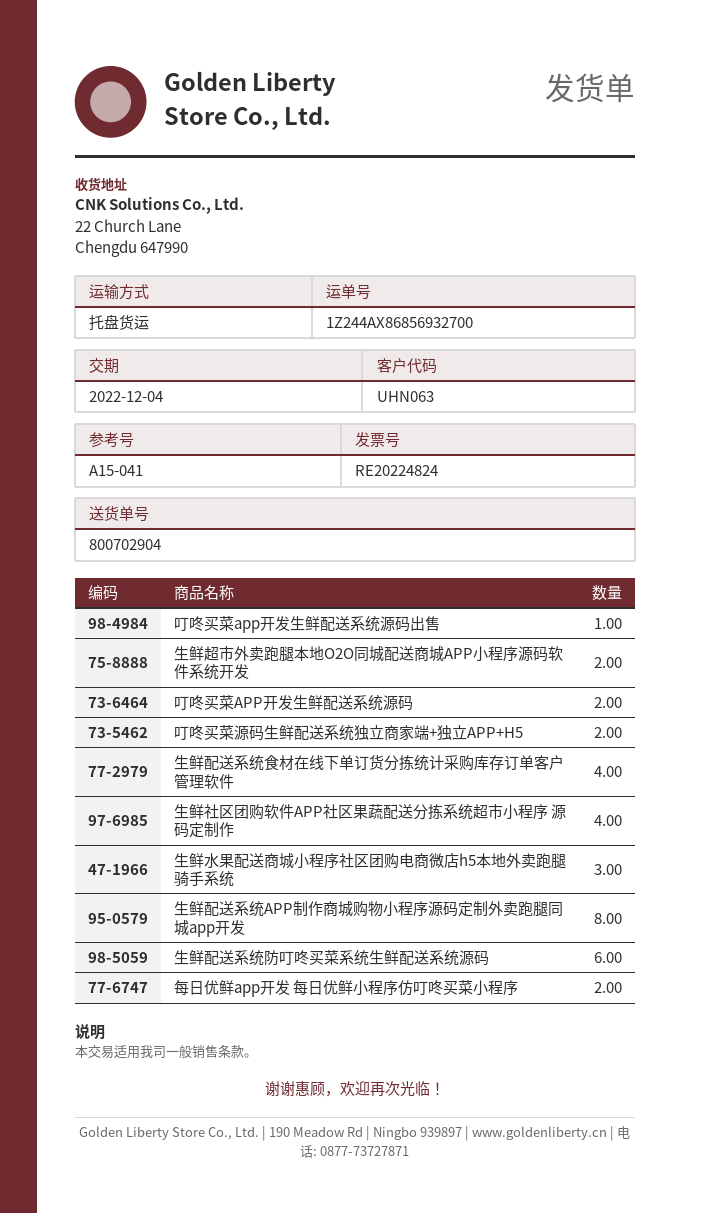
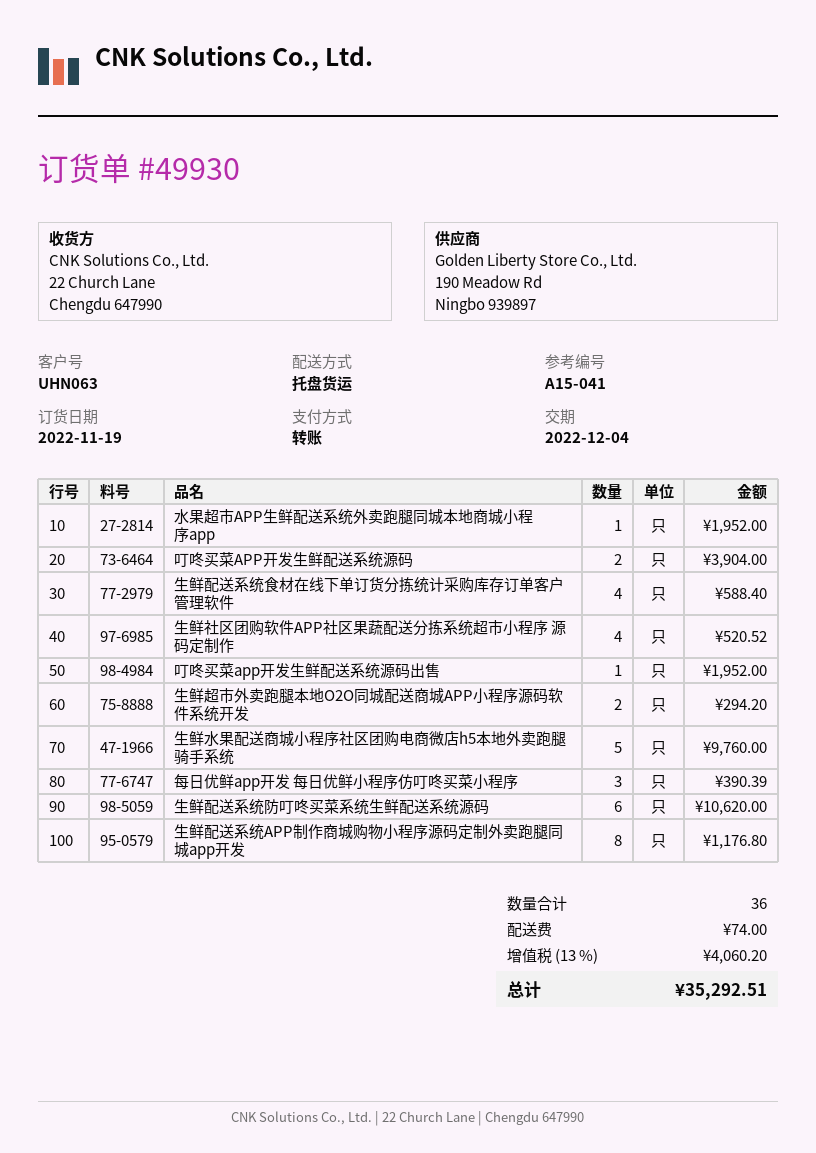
叮咚买菜源码生鲜配送系统独立商家端+独立APP+H5: 2 -> none
生鲜水果配送商城小程序社区团购电商微店h5本地外卖跑腿骑手系统: 3 -> 5
每日优鲜app开发 每日优鲜小程序仿叮咚买菜小程序: 2 -> 3
水果超市APP生鲜配送系统外卖跑腿同城本地商城小程序app: none -> 1

